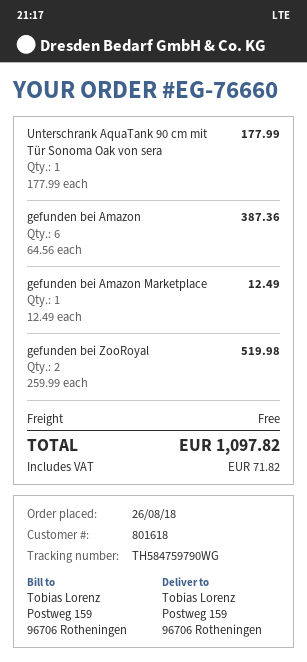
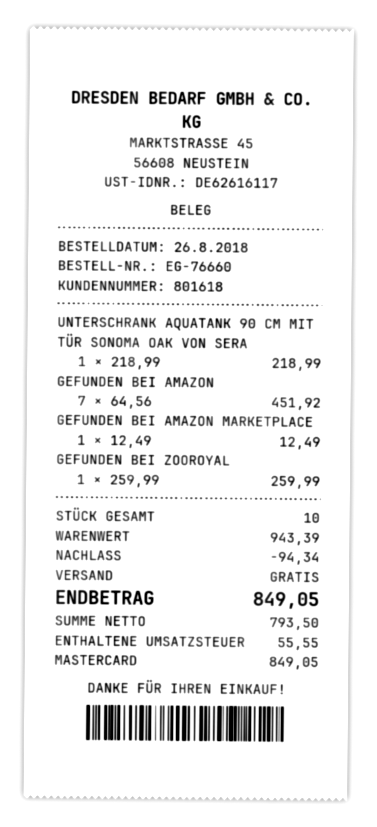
Unterschrank AquaTank 90 cm mit Tür Sonoma Oak von sera: 1 x 177.99 = 177.99 -> 1 x 218.99 = 218.99
gefunden bei Amazon: 6 x 64.56 = 387.36 -> 7 x 64.56 = 451.92
gefunden bei ZooRoyal: 2 x 259.99 = 519.98 -> 1 x 259.99 = 259.99
discount: none -> 94.34
tax: 71.82 -> 55.55
total: 1097.82 -> 849.05

